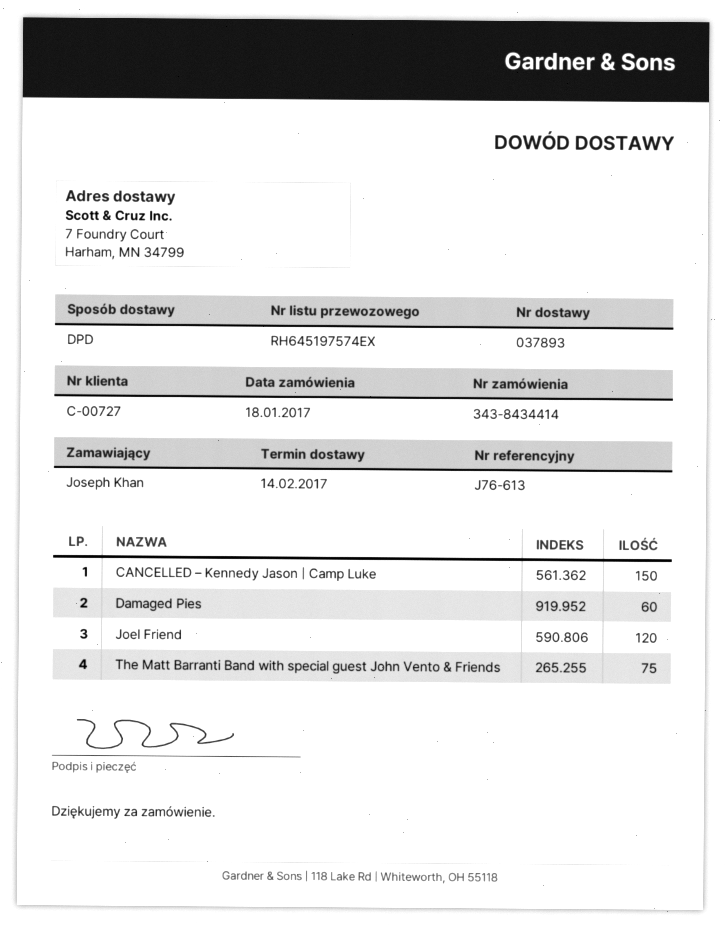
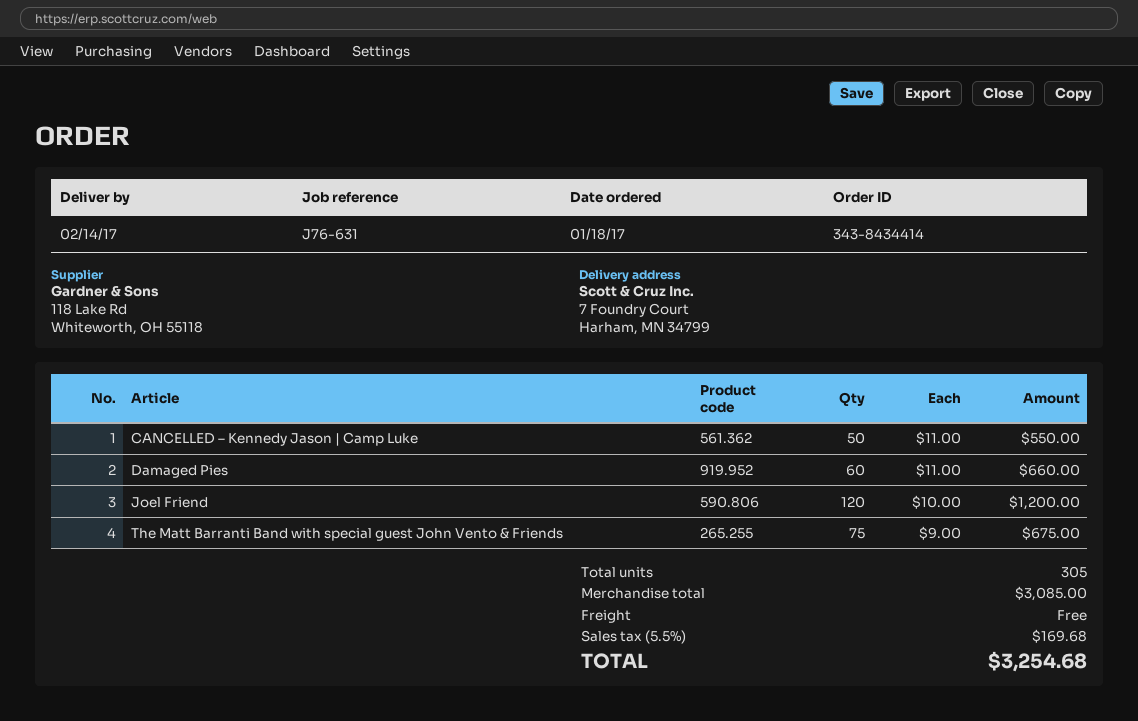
reference: J76-613 -> J76-631
CANCELLED – Kennedy Jason | Camp Luke: 150 -> 50

